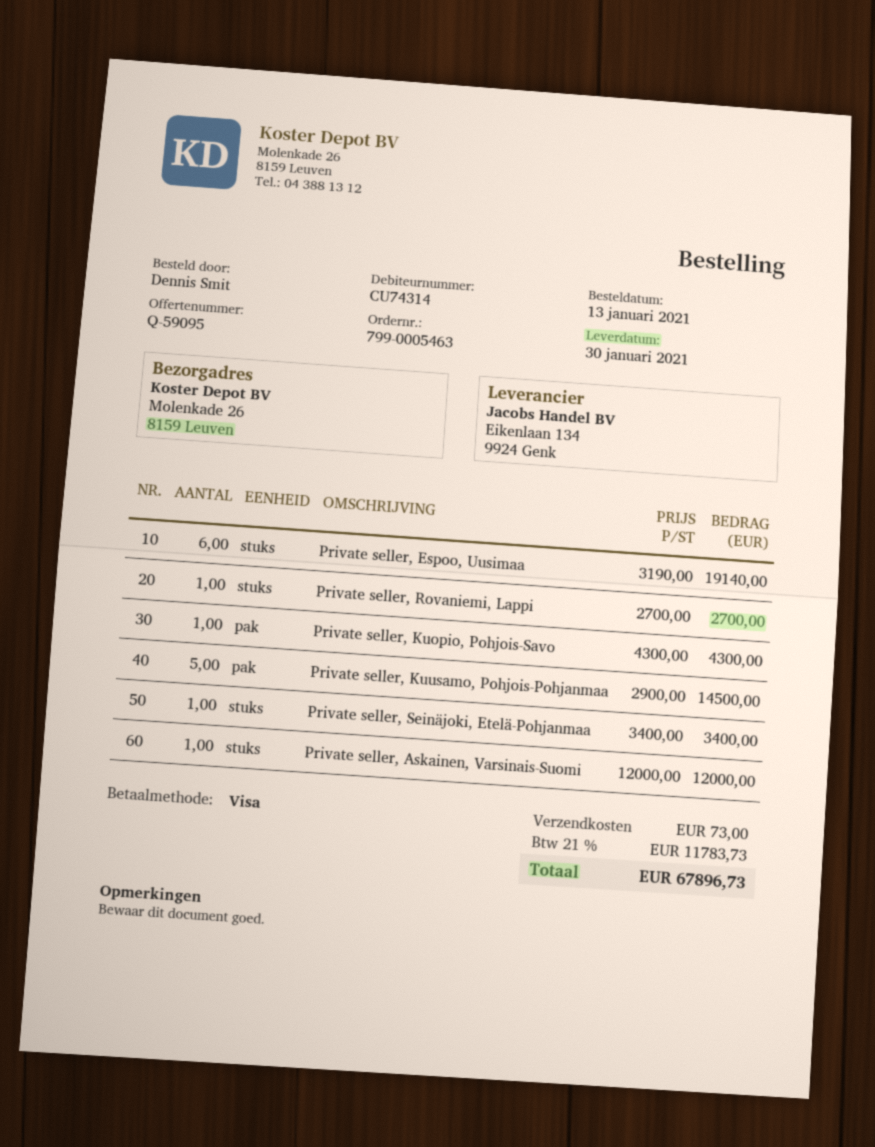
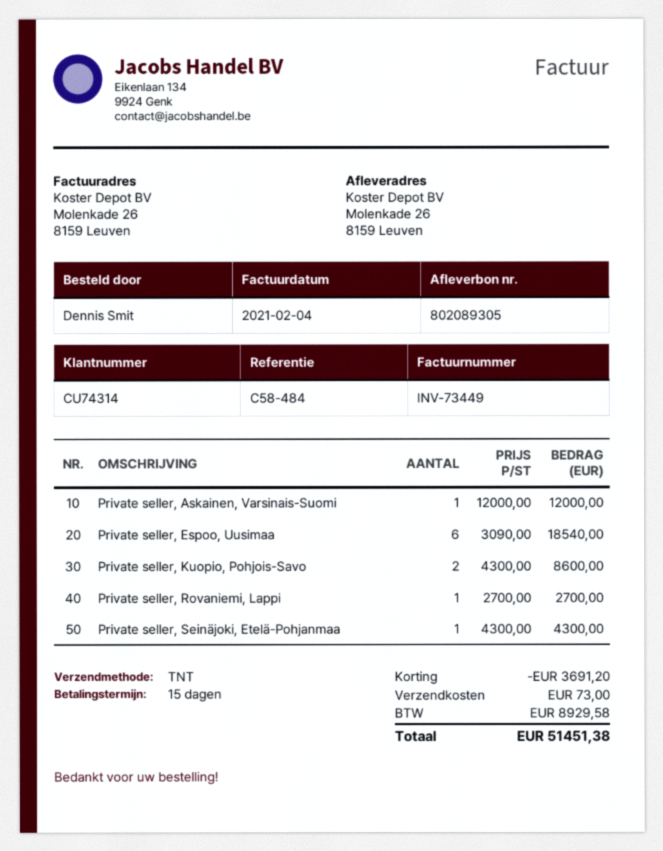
Private seller, Espoo, Uusimaa: 6 x 3190.00 = 19140.00 -> 6 x 3090.00 = 18540.00
Private seller, Kuopio, Pohjois-Savo: 1 x 4300.00 = 4300.00 -> 2 x 4300.00 = 8600.00
Private seller, Kuusamo, Pohjois-Pohjanmaa: 5 x 2900.00 = 14500.00 -> none
Private seller, Seinäjoki, Etelä-Pohjanmaa: 1 x 3400.00 = 3400.00 -> 1 x 4300.00 = 4300.00
discount: none -> 3691.20
tax: 11783.73 -> 8929.58
total: 67896.73 -> 51451.38

